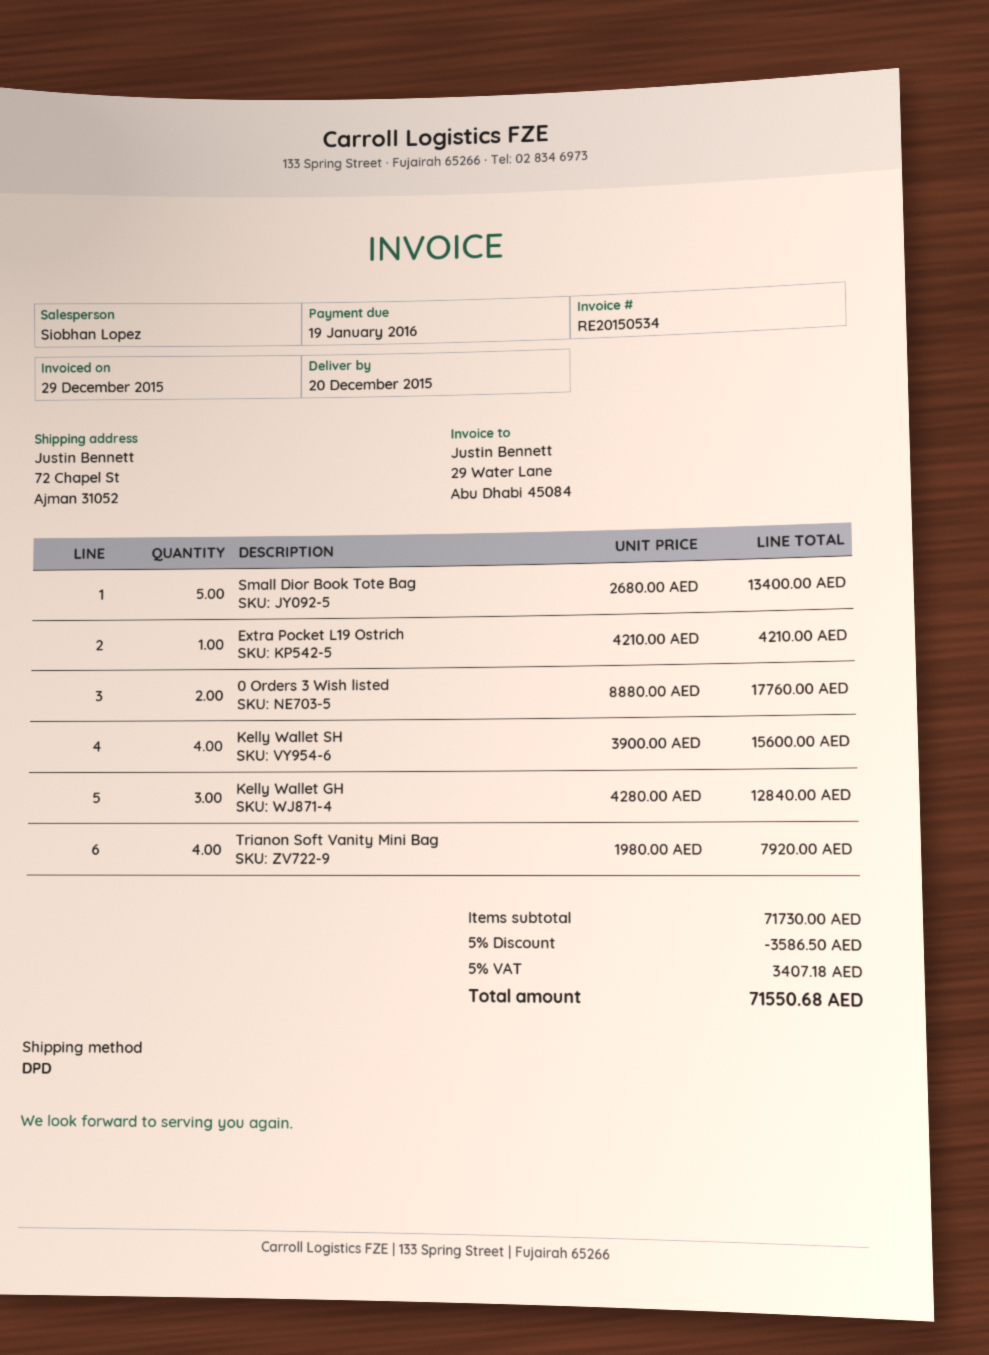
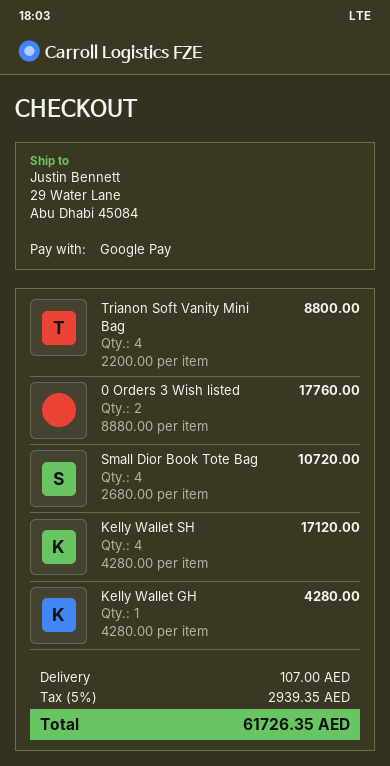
ship to: 72 Chapel St, Ajman 31052 -> 29 Water Lane, Abu Dhabi 45084
Small Dior Book Tote Bag: 5 x 2680.00 = 13400.00 -> 4 x 2680.00 = 10720.00
Extra Pocket L19 Ostrich: 1 x 4210.00 = 4210.00 -> none
Kelly Wallet SH: 4 x 3900.00 = 15600.00 -> 4 x 4280.00 = 17120.00
Kelly Wallet GH: 3 x 4280.00 = 12840.00 -> 1 x 4280.00 = 4280.00
Trianon Soft Vanity Mini Bag: 4 x 1980.00 = 7920.00 -> 4 x 2200.00 = 8800.00
discount: 5% = 3586.50 -> none
shipping: none -> 107.00
tax: 5% = 3407.18 -> 5% = 2939.35
total: 71550.68 -> 61726.35

